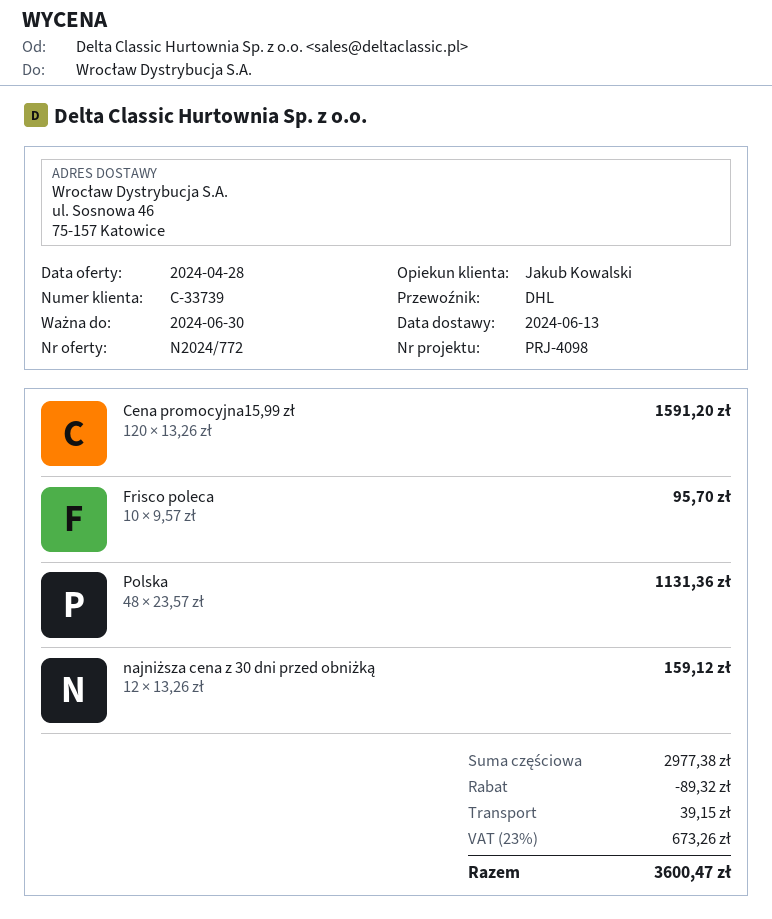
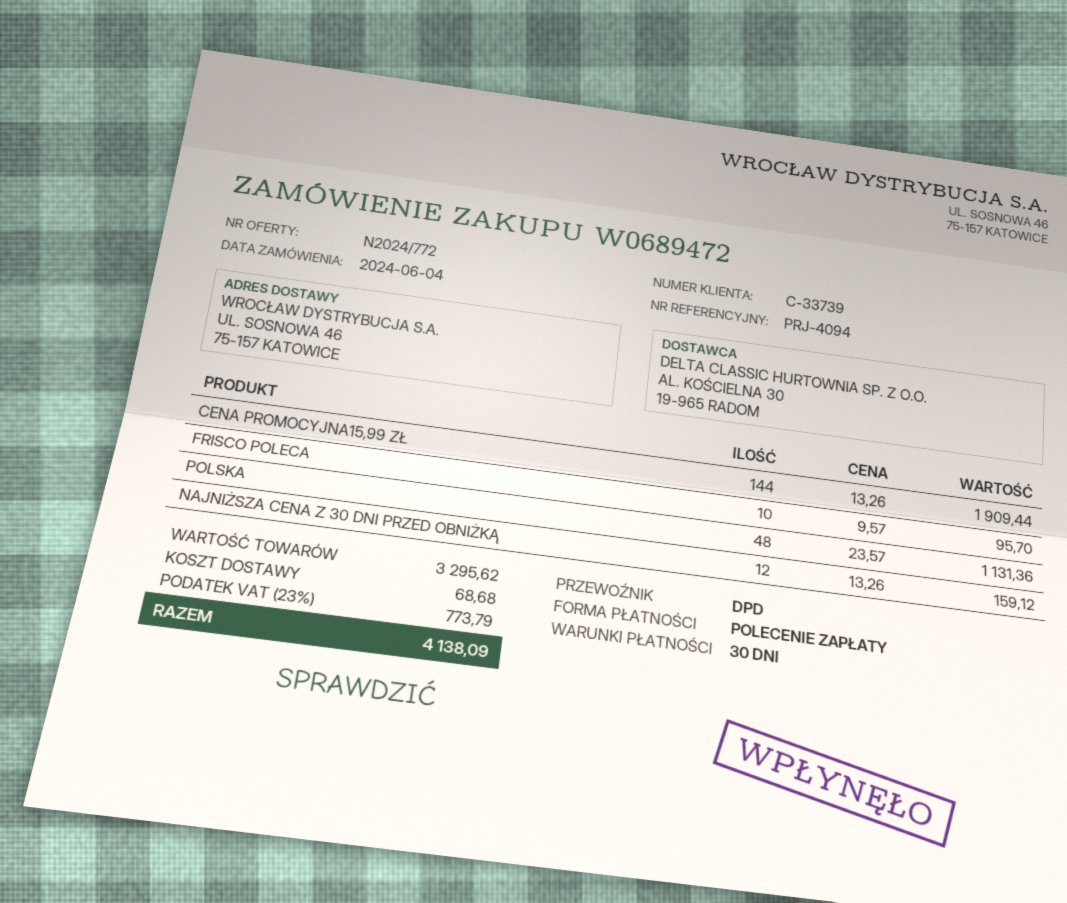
reference: PRJ-4098 -> PRJ-4094
shipping method: DHL -> DPD
Cena promocyjna15,99 zł: 120 x 13.26 = 1591.20 -> 144 x 13.26 = 1909.44
subtotal: 2977.38 -> 3295.62
discount: 89.32 -> none
shipping: 39.15 -> 68.68
tax: 23% = 673.26 -> 23% = 773.79
total: 3600.47 -> 4138.09

